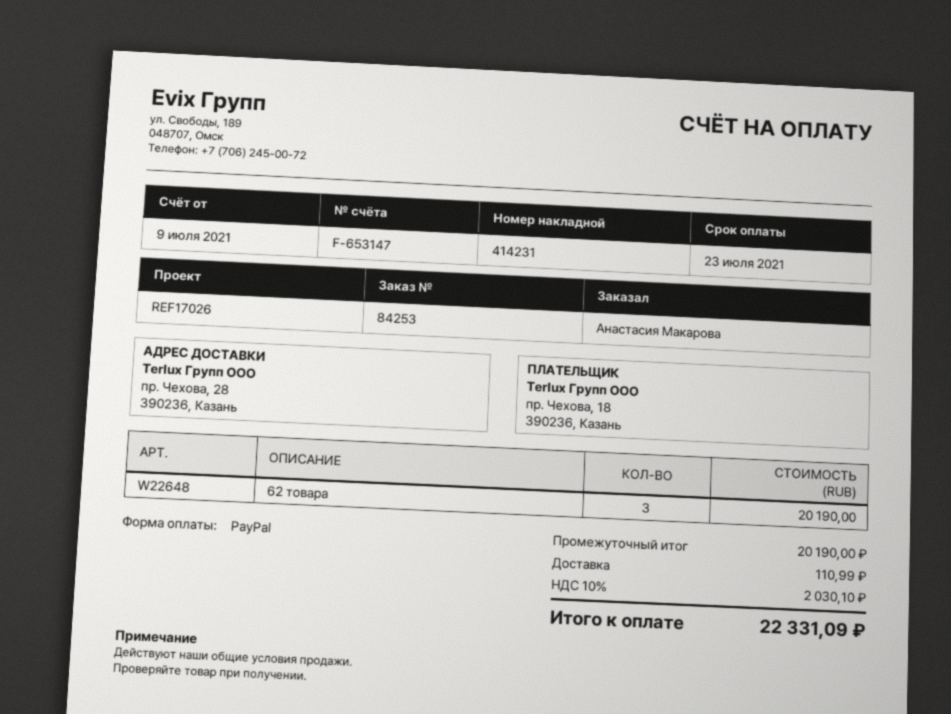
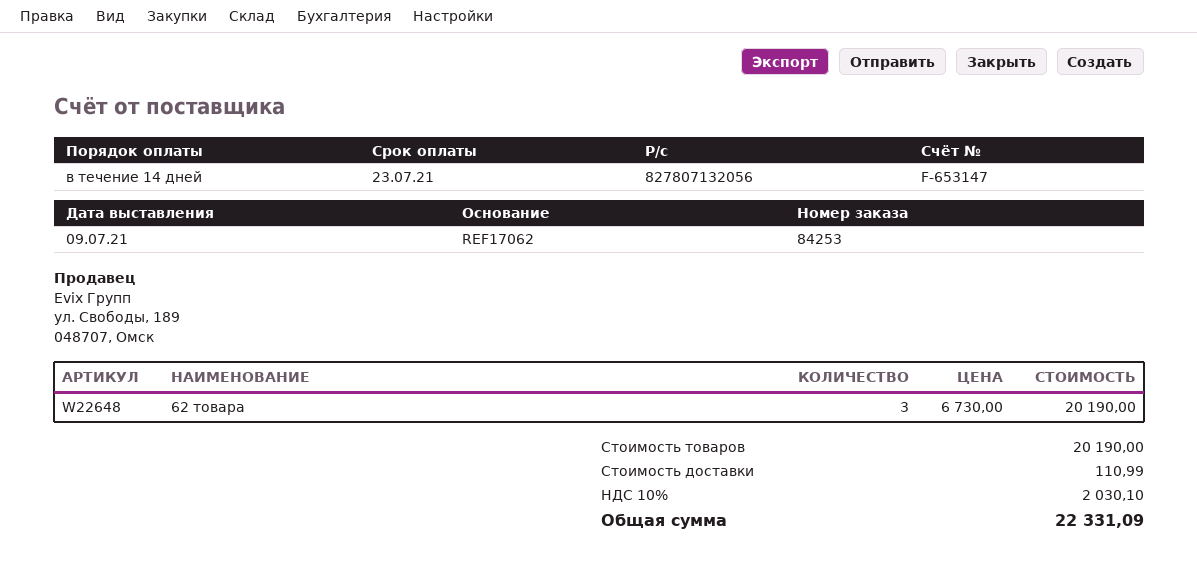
reference: REF17026 -> REF17062

